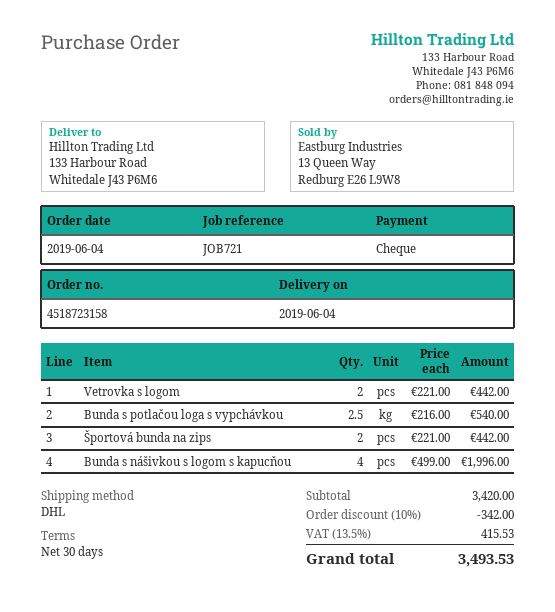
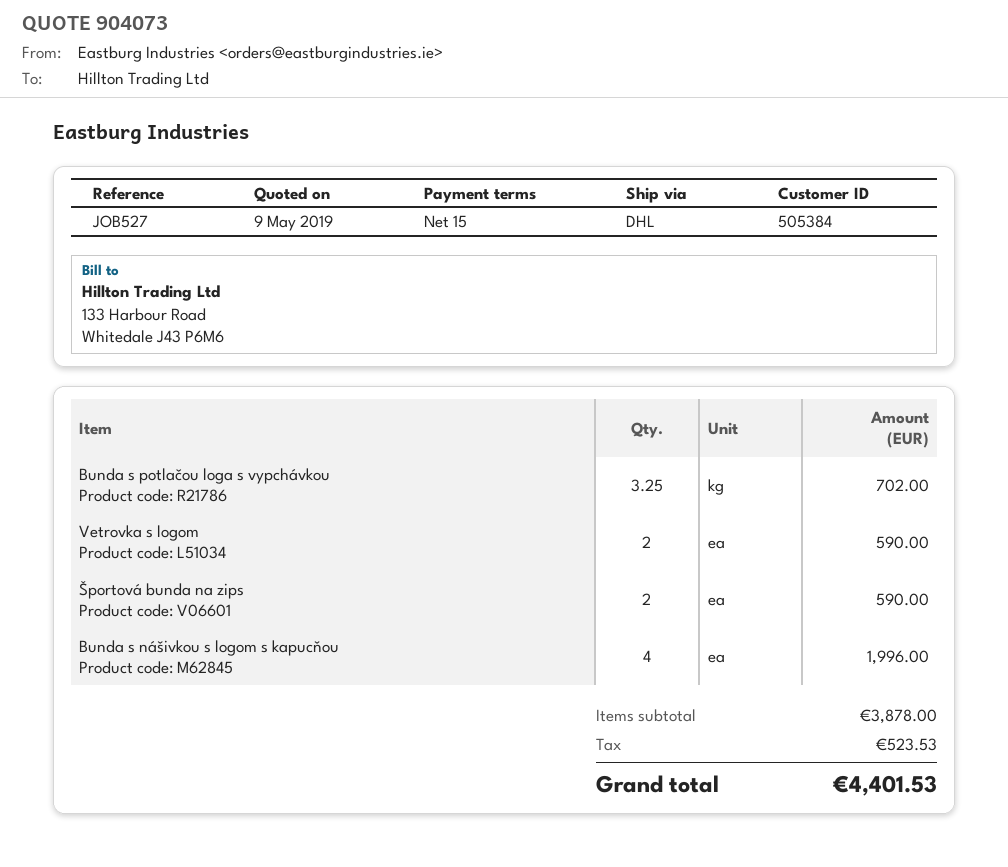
payment terms: 30 days -> 15 days
reference: JOB721 -> JOB527
Vetrovka s logom: 2 for 442.00 -> 2 for 590.00
Bunda s potlačou loga s vypchávkou: 2.5 for 540.00 -> 3.25 for 702.00
Športová bunda na zips: 2 for 442.00 -> 2 for 590.00
subtotal: 3420.00 -> 3878.00
discount: 10% = 342.00 -> none
tax: 415.53 -> 523.53
total: 3493.53 -> 4401.53

